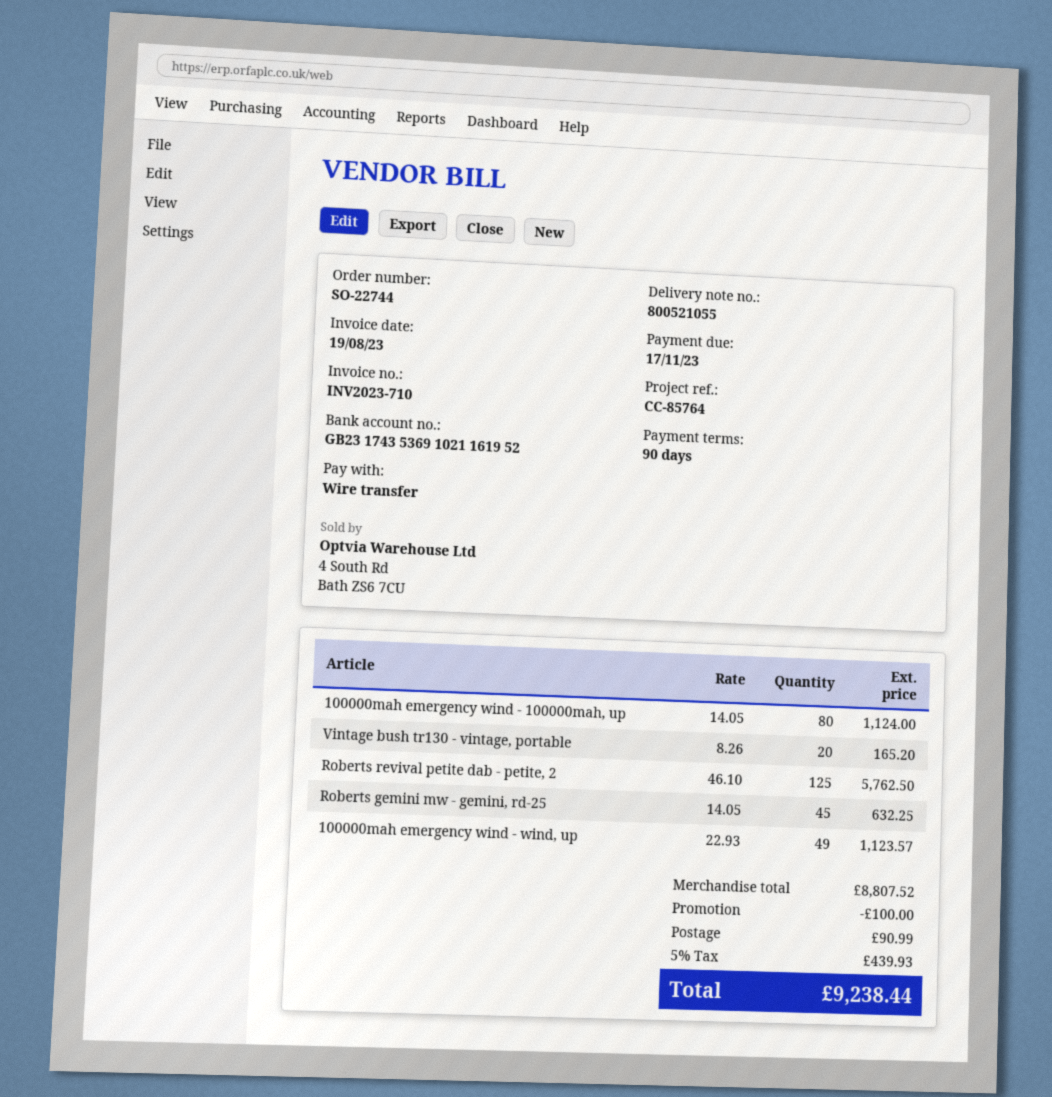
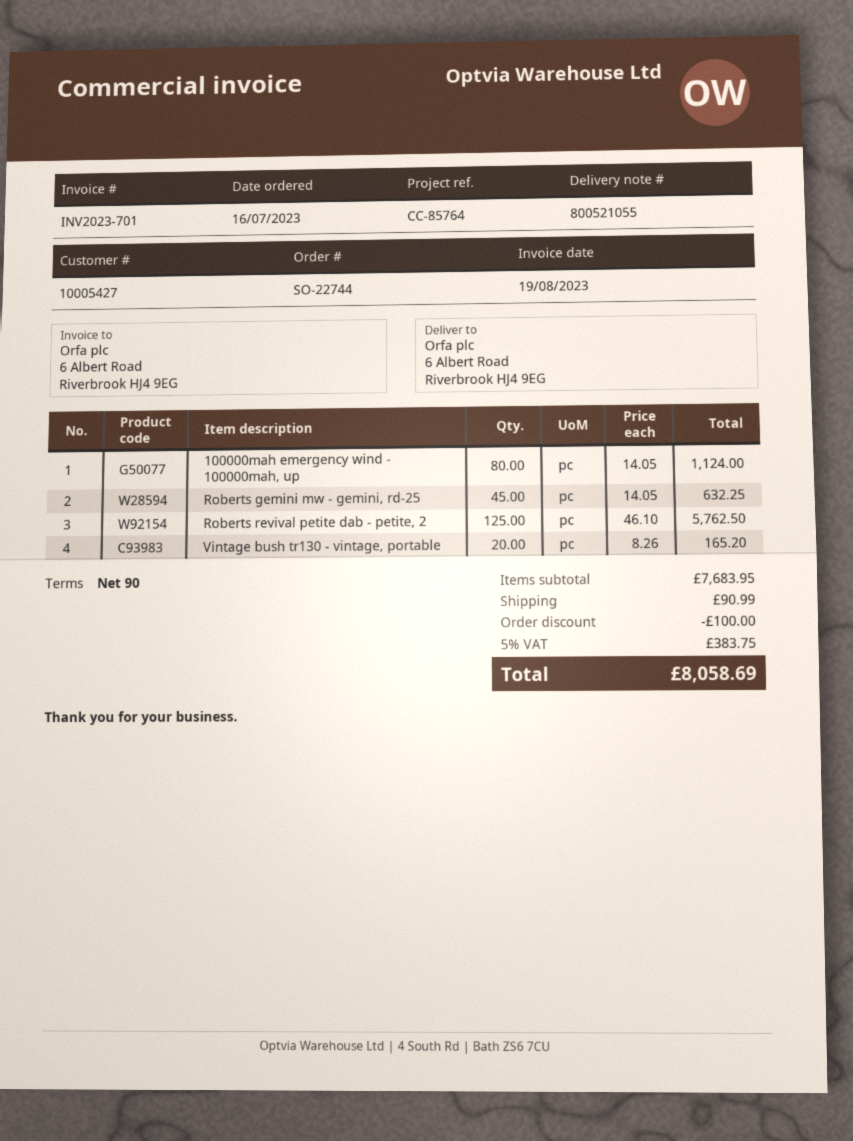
invoice number: INV2023-710 -> INV2023-701
100000mah emergency wind - wind, up: 49 x 22.93 = 1123.57 -> none
subtotal: 8807.52 -> 7683.95
tax: 5% = 439.93 -> 5% = 383.75
total: 9238.44 -> 8058.69

